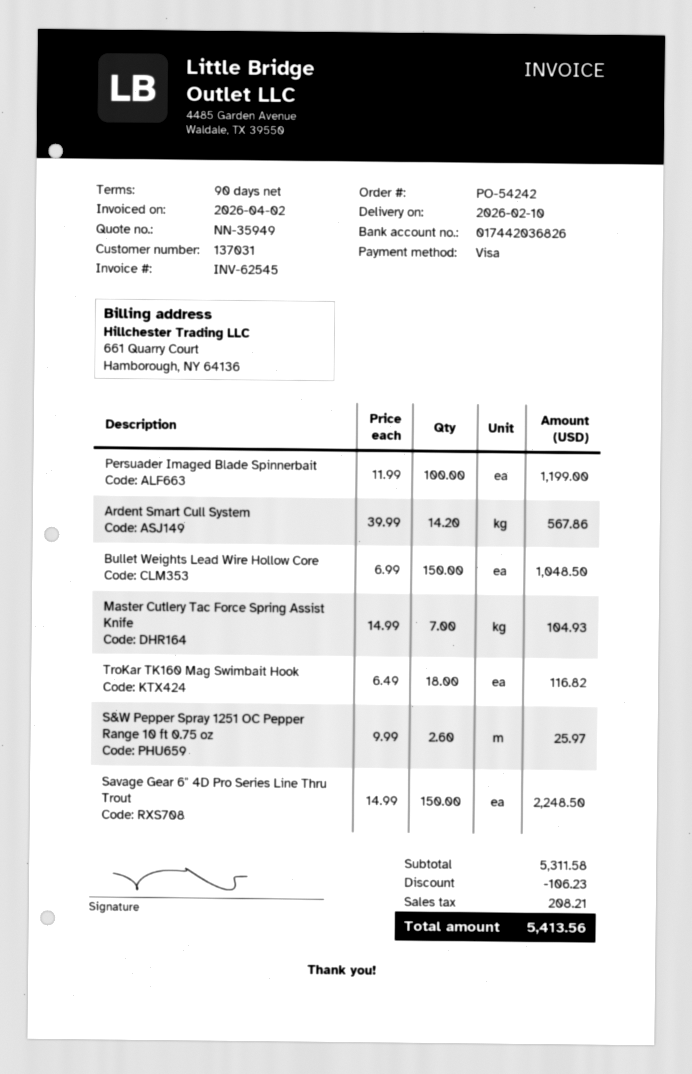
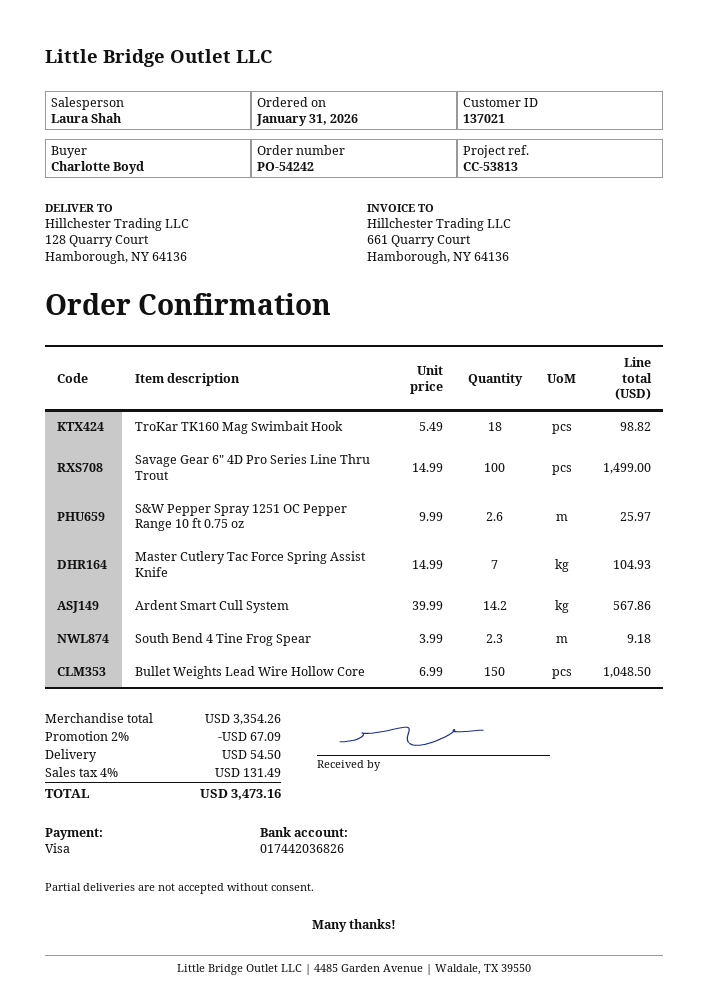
customer number: 137031 -> 137021
Persuader Imaged Blade Spinnerbait: 100 x 11.99 = 1199.00 -> none
TroKar TK160 Mag Swimbait Hook: 18 x 6.49 = 116.82 -> 18 x 5.49 = 98.82
Savage Gear 6" 4D Pro Series Line Thru Trout: 150 x 14.99 = 2248.50 -> 100 x 14.99 = 1499.00
South Bend 4 Tine Frog Spear: none -> 2.3 x 3.99 = 9.18
subtotal: 5311.58 -> 3354.26
discount: 106.23 -> 67.09
shipping: none -> 54.50
tax: 208.21 -> 131.49
total: 5413.56 -> 3473.16

